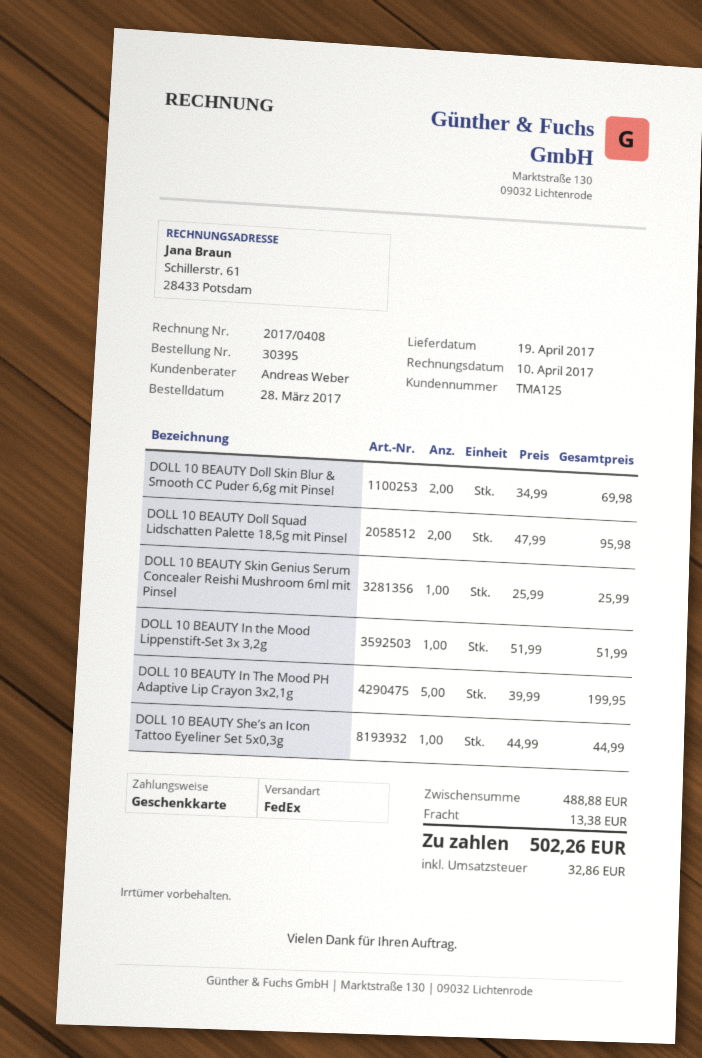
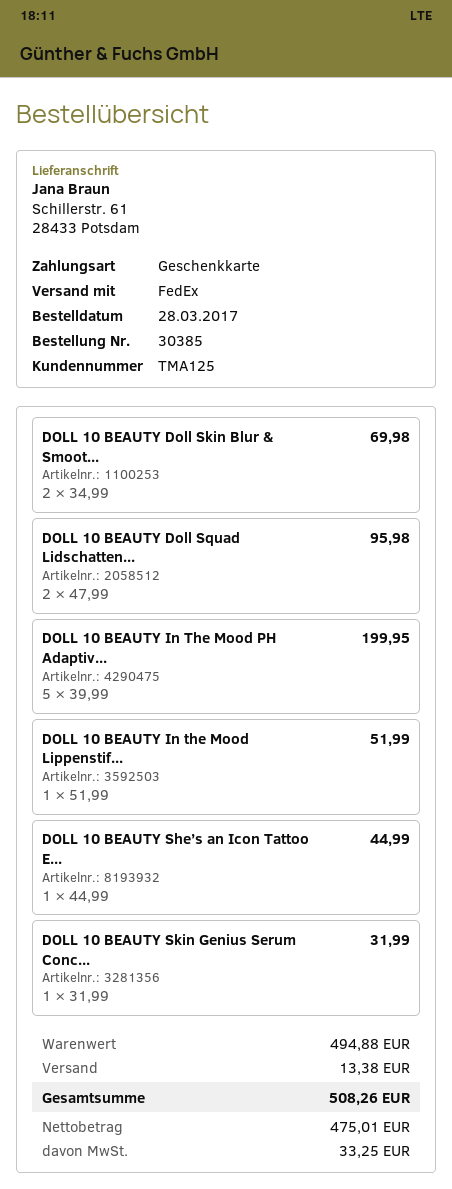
order number: 30395 -> 30385
DOLL 10 BEAUTY Skin Genius Serum Concealer Reishi Mushroom 6ml mit Pinsel: 1 x 25.99 = 25.99 -> 1 x 31.99 = 31.99
subtotal: 488.88 -> 494.88
tax: 32.86 -> 33.25
total: 502.26 -> 508.26

